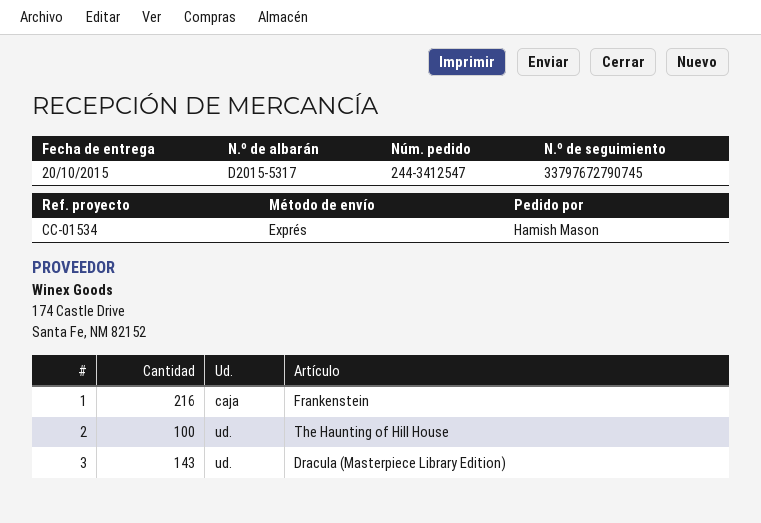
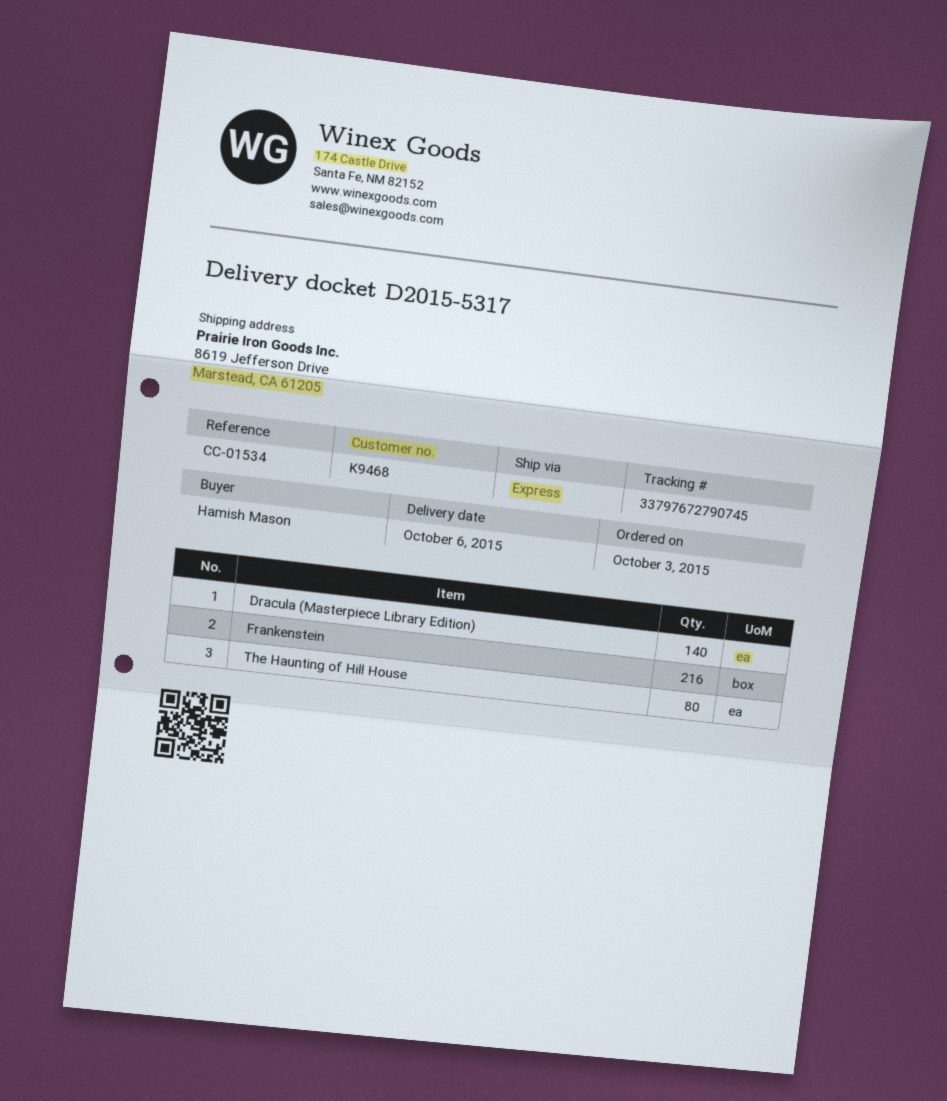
delivery date: 2015-10-20 -> 2015-10-06
The Haunting of Hill House: 100 -> 80
Dracula (Masterpiece Library Edition): 143 -> 140

